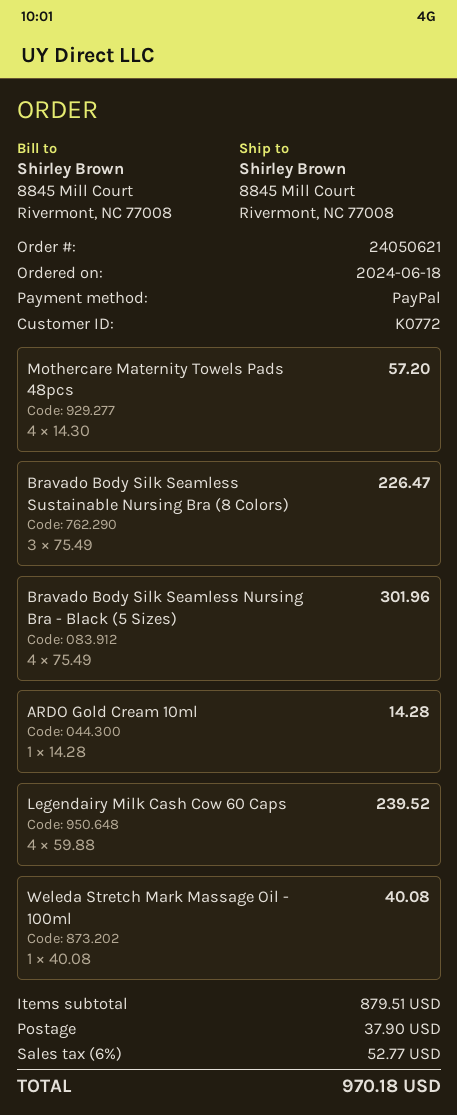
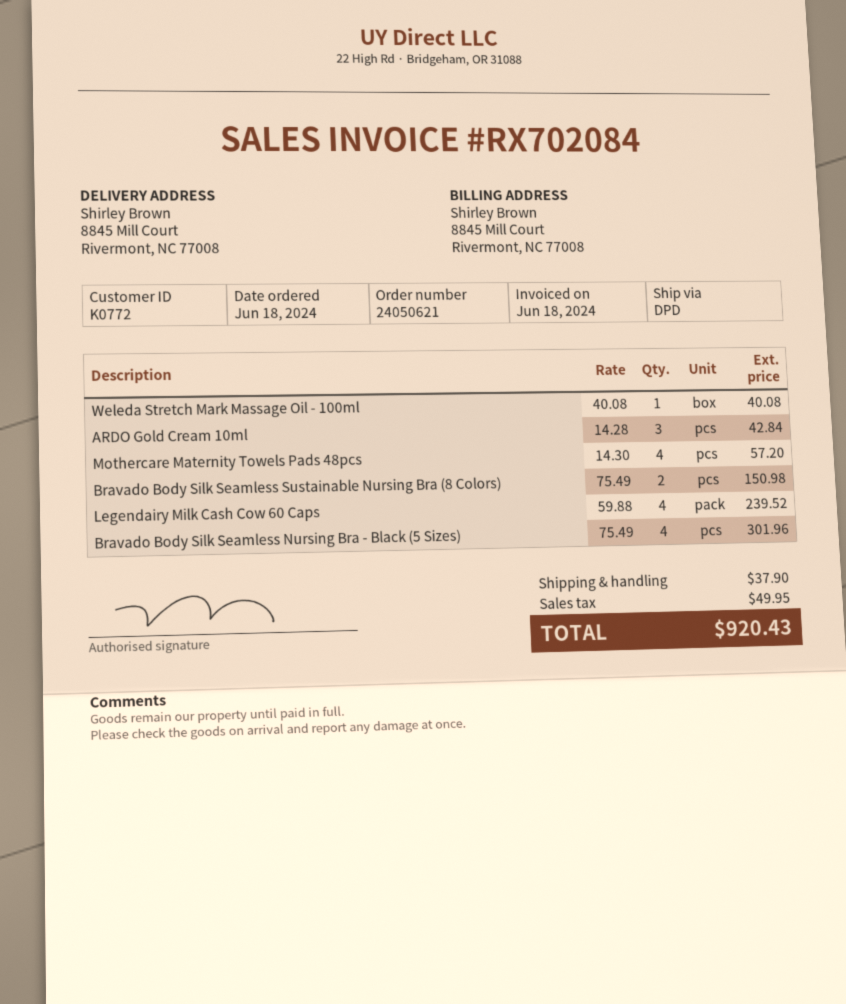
Bravado Body Silk Seamless Sustainable Nursing Bra (8 Colors): 3 x 75.49 = 226.47 -> 2 x 75.49 = 150.98
ARDO Gold Cream 10ml: 1 x 14.28 = 14.28 -> 3 x 14.28 = 42.84
tax: 52.77 -> 49.95
total: 970.18 -> 920.43

